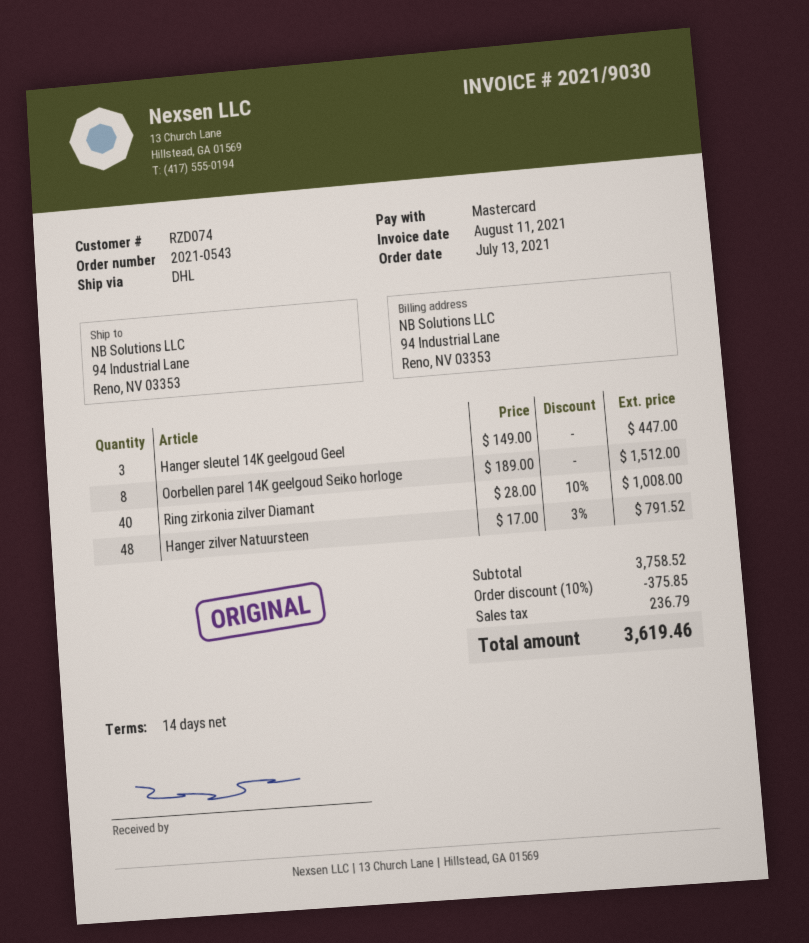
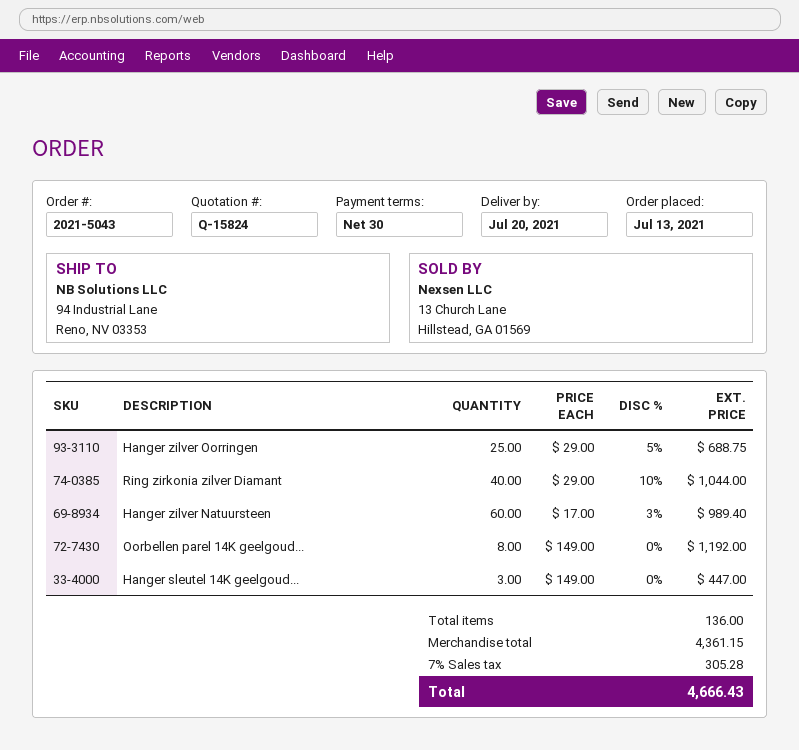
order number: 2021-0543 -> 2021-5043
payment terms: 14 days -> 30 days
Oorbellen parel 14K geelgoud Seiko horloge: 8 x 189.00 = 1512.00 -> 8 x 149.00 = 1192.00
Ring zirkonia zilver Diamant: 40 x 28.00 - 10% = 1008.00 -> 40 x 29.00 - 10% = 1044.00
Hanger zilver Natuursteen: 48 x 17.00 - 3% = 791.52 -> 60 x 17.00 - 3% = 989.40
Hanger zilver Oorringen: none -> 25 x 29.00 - 5% = 688.75
subtotal: 3758.52 -> 4361.15
discount: 10% = 375.85 -> none
tax: 236.79 -> 305.28
total: 3619.46 -> 4666.43

